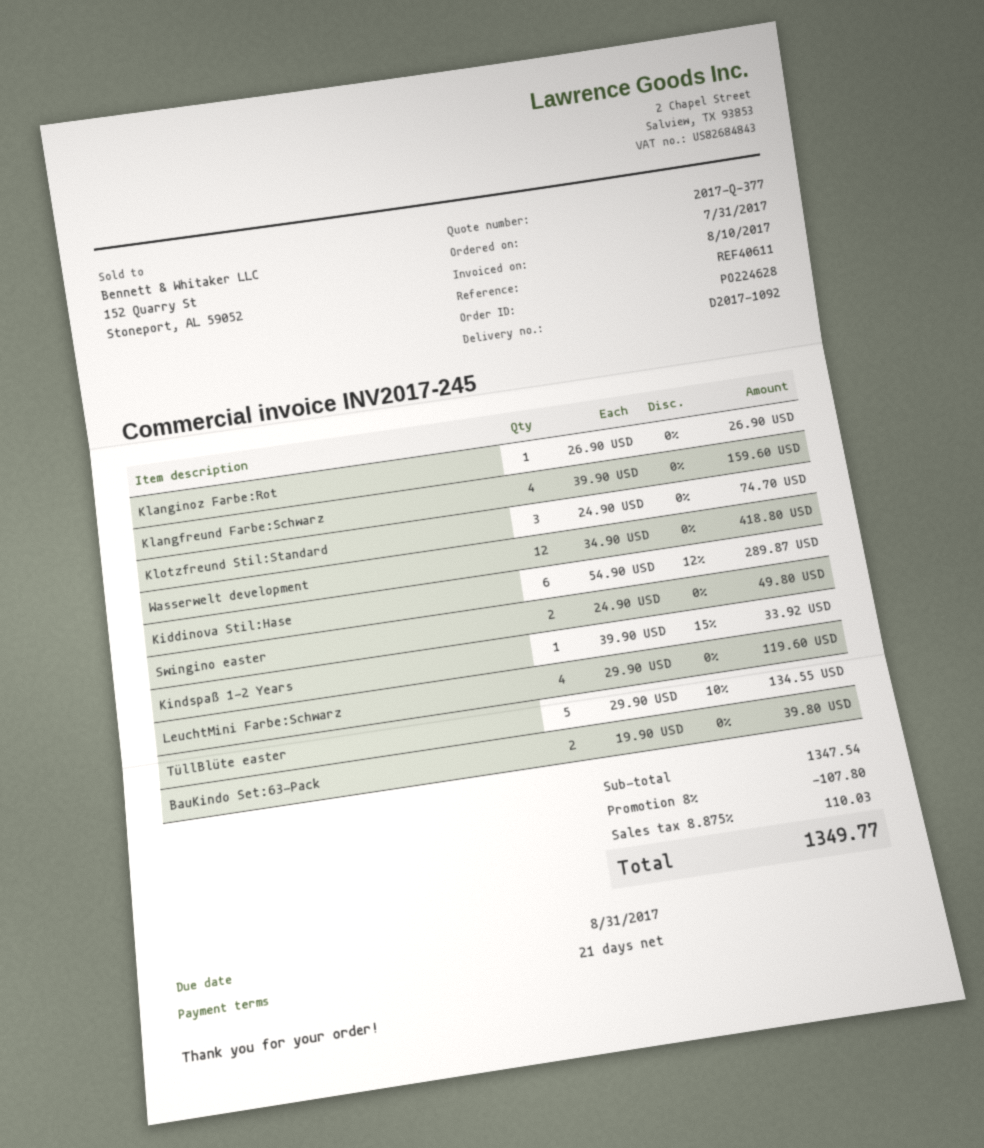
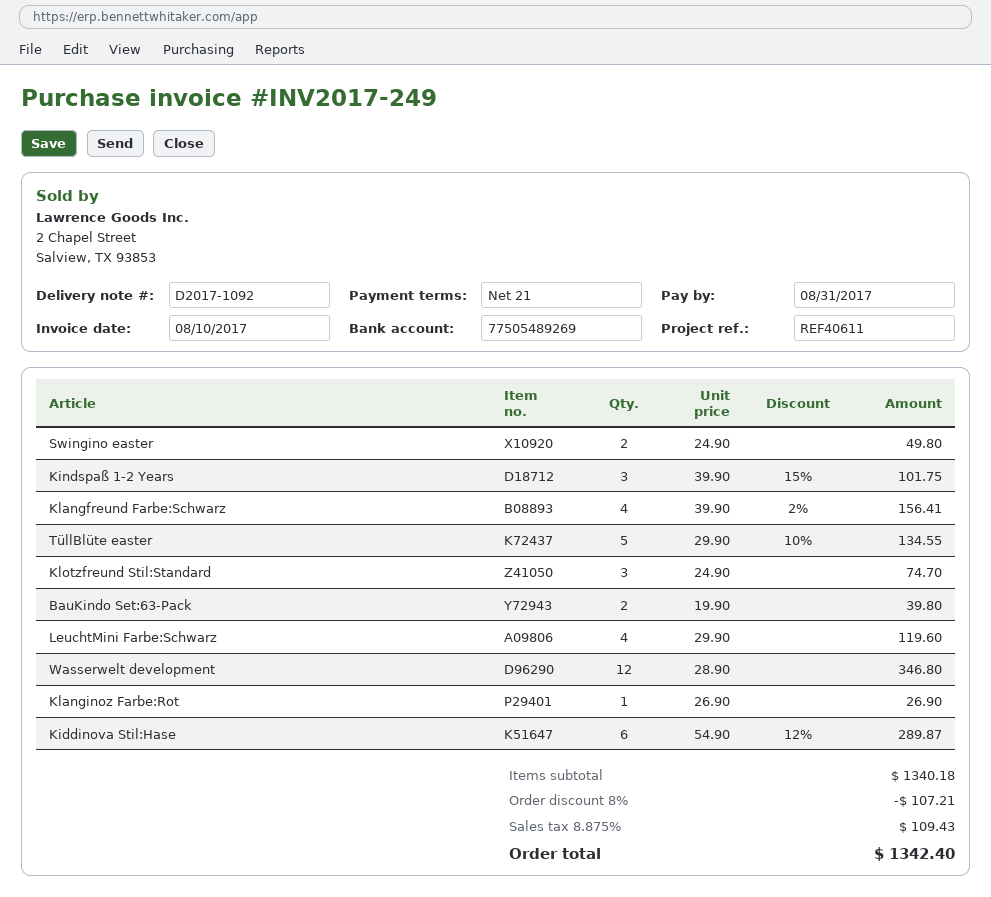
invoice number: INV2017-245 -> INV2017-249
Klangfreund Farbe:Schwarz: 4 x 39.90 = 159.60 -> 4 x 39.90 - 2% = 156.41
Wasserwelt development: 12 x 34.90 = 418.80 -> 12 x 28.90 = 346.80
Kindspaß 1-2 Years: 1 x 39.90 - 15% = 33.92 -> 3 x 39.90 - 15% = 101.75
subtotal: 1347.54 -> 1340.18
discount: 8% = 107.80 -> 8% = 107.21
tax: 8.875% = 110.03 -> 8.875% = 109.43
total: 1349.77 -> 1342.40

